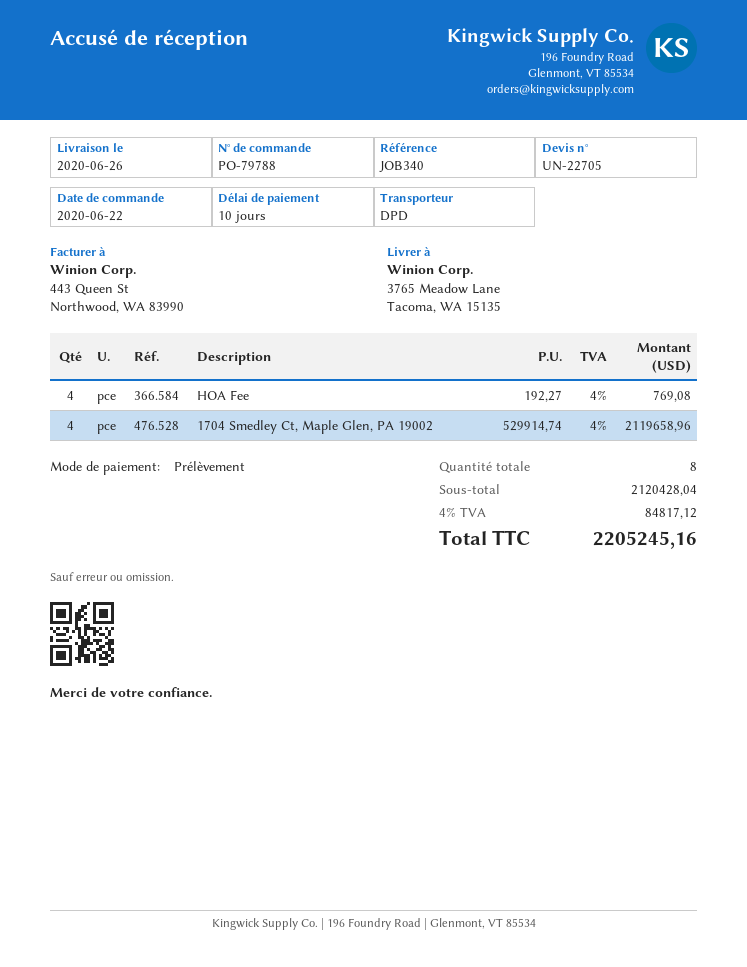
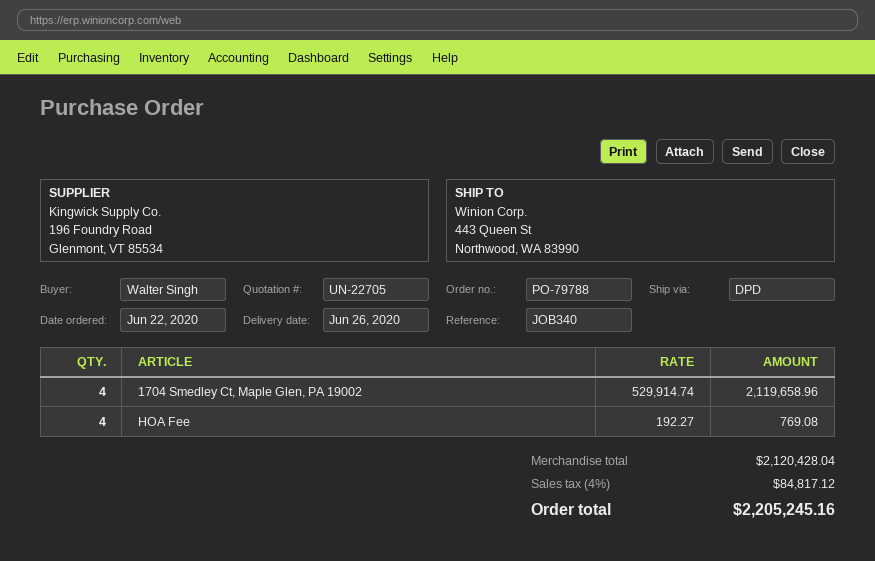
ship to: 3765 Meadow Lane, Tacoma, WA 15135 -> 443 Queen St, Northwood, WA 83990

